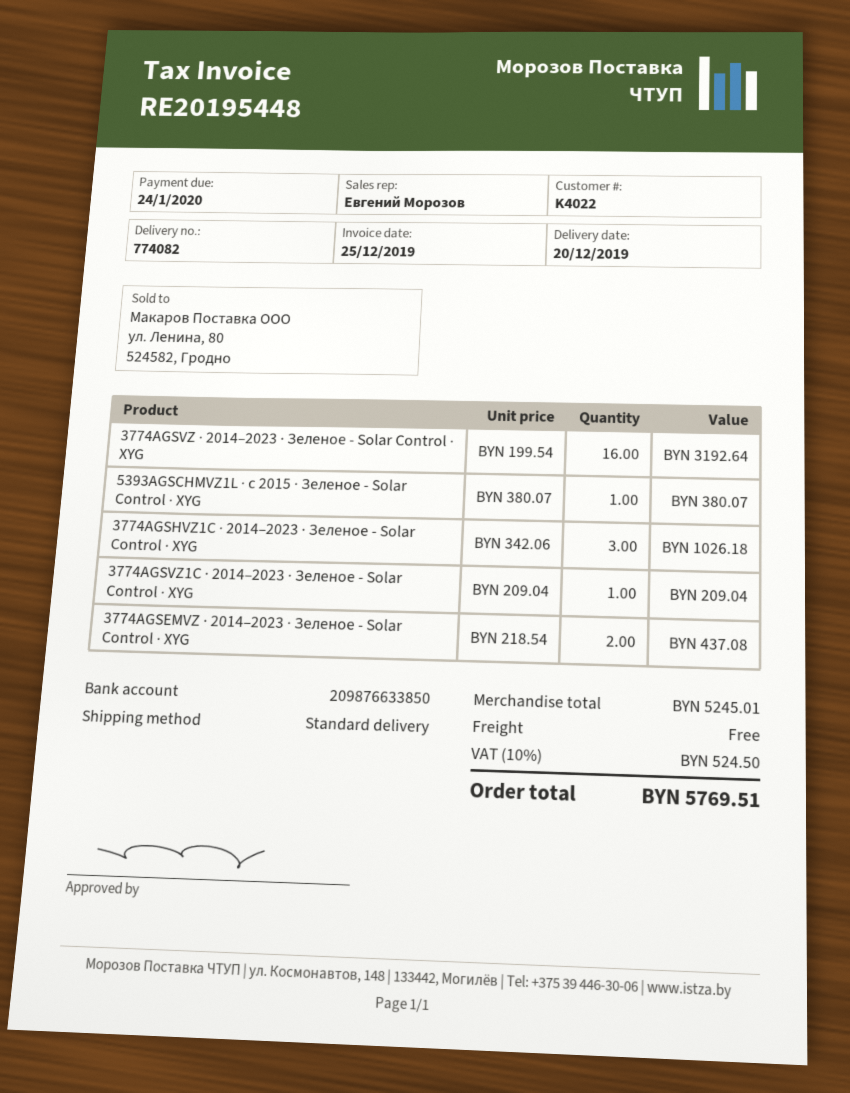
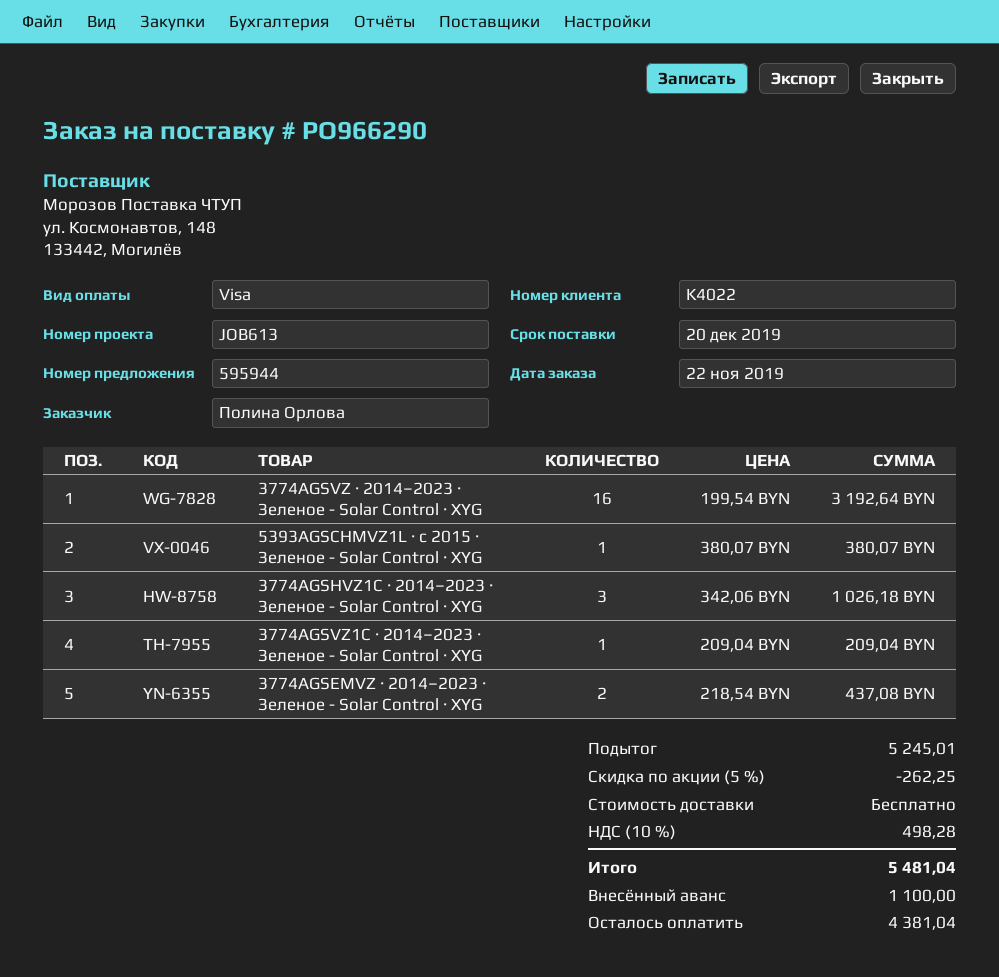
discount: none -> 5% = 262.25
tax: 10% = 524.50 -> 10% = 498.28
total: 5769.51 -> 5481.04

